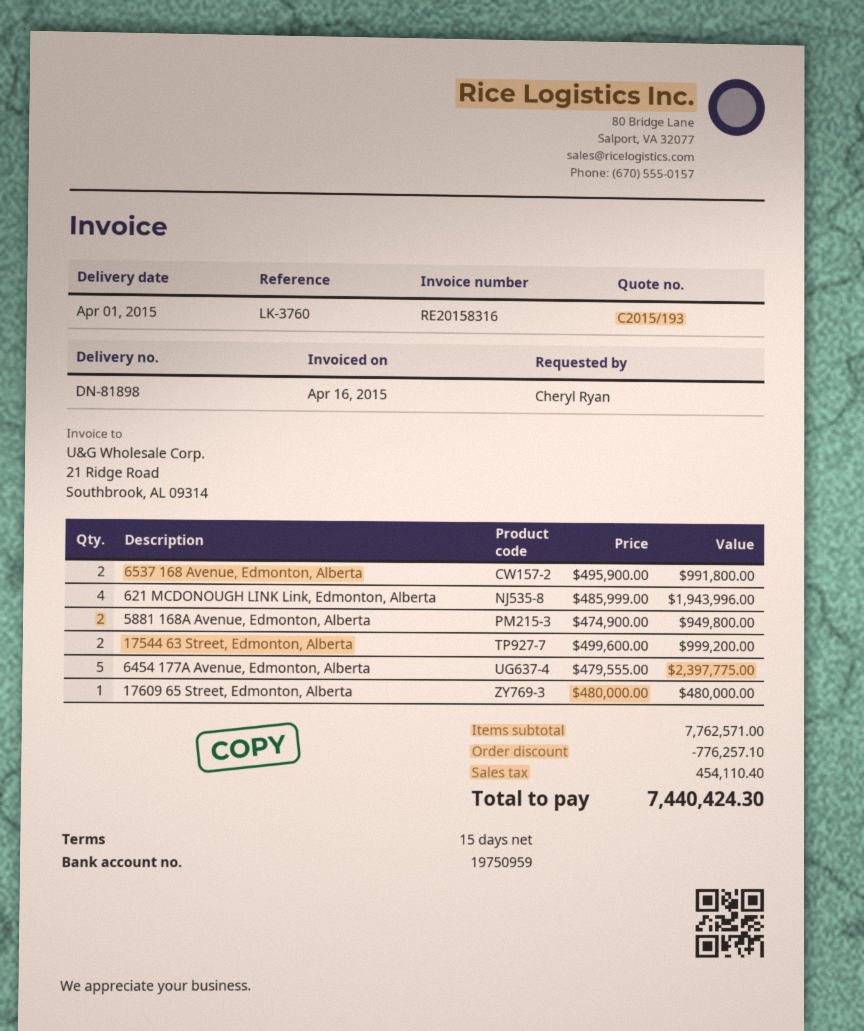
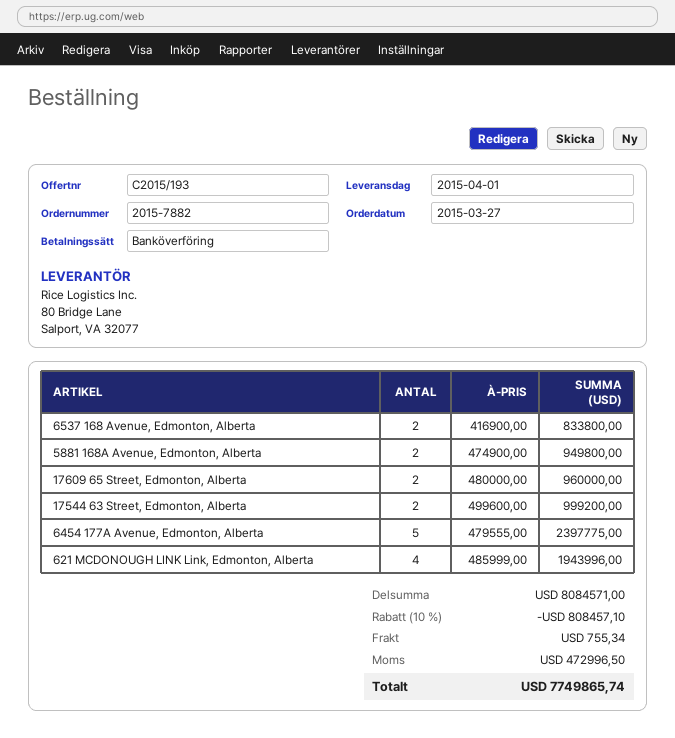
6537 168 Avenue, Edmonton, Alberta: 2 x 495900.00 = 991800.00 -> 2 x 416900.00 = 833800.00
17609 65 Street, Edmonton, Alberta: 1 x 480000.00 = 480000.00 -> 2 x 480000.00 = 960000.00
subtotal: 7762571.00 -> 8084571.00
discount: 776257.10 -> 808457.10
shipping: none -> 755.34
tax: 454110.40 -> 472996.50
total: 7440424.30 -> 7749865.74

